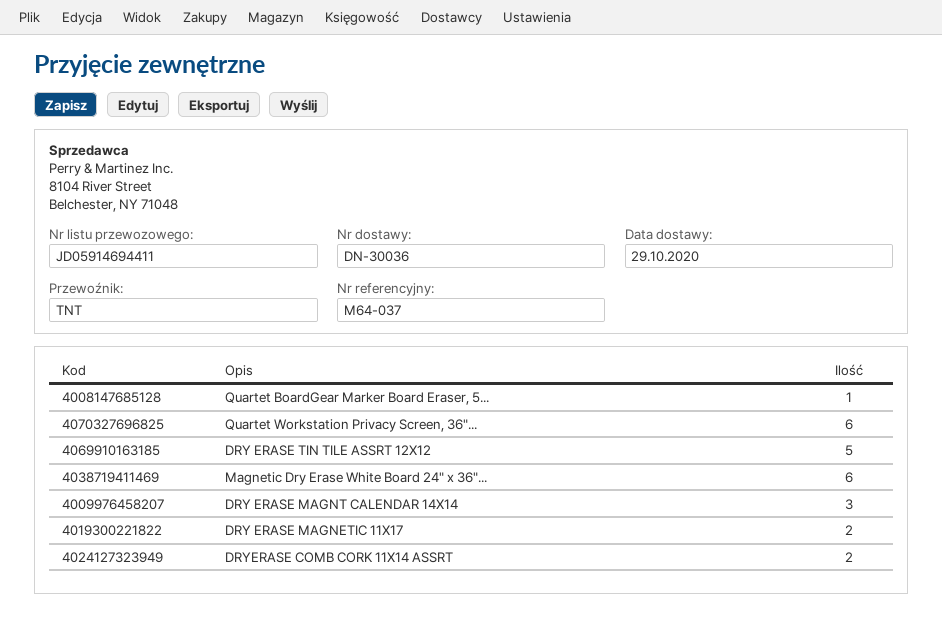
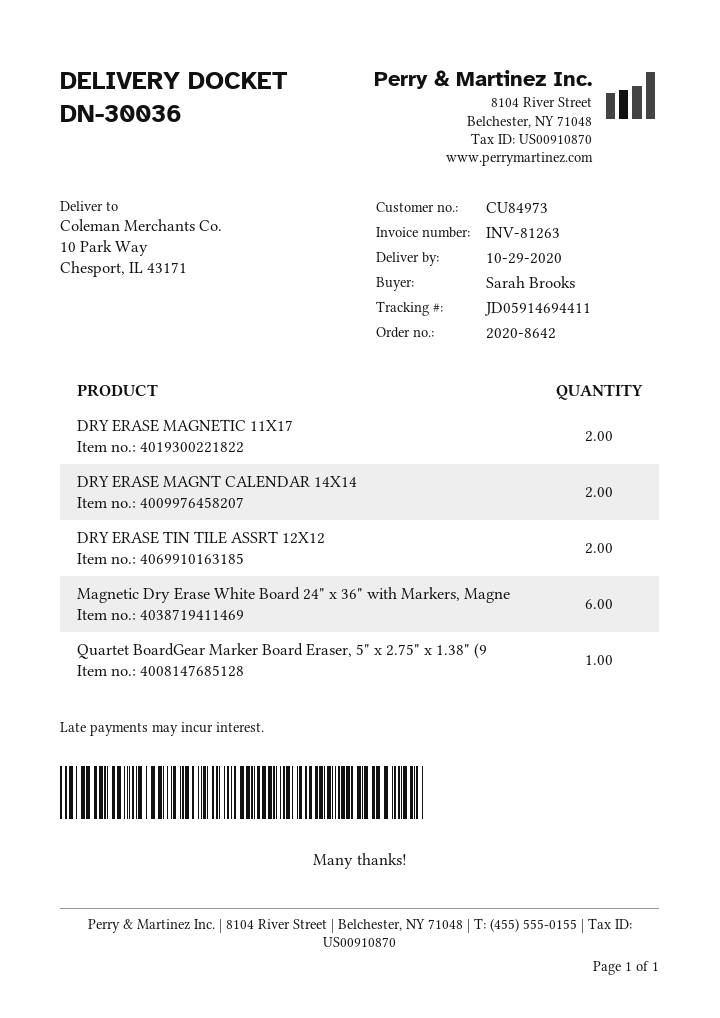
Quartet Workstation Privacy Screen, 36"...: 6 -> none
DRY ERASE TIN TILE ASSRT 12X12: 5 -> 2
DRY ERASE MAGNT CALENDAR 14X14: 3 -> 2
DRYERASE COMB CORK 11X14 ASSRT: 2 -> none

